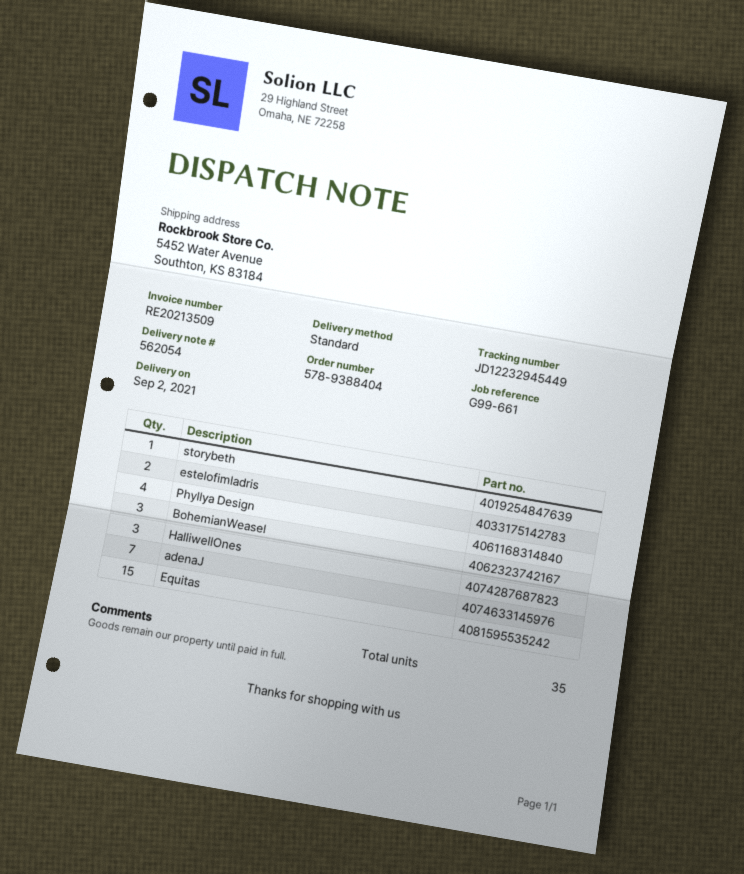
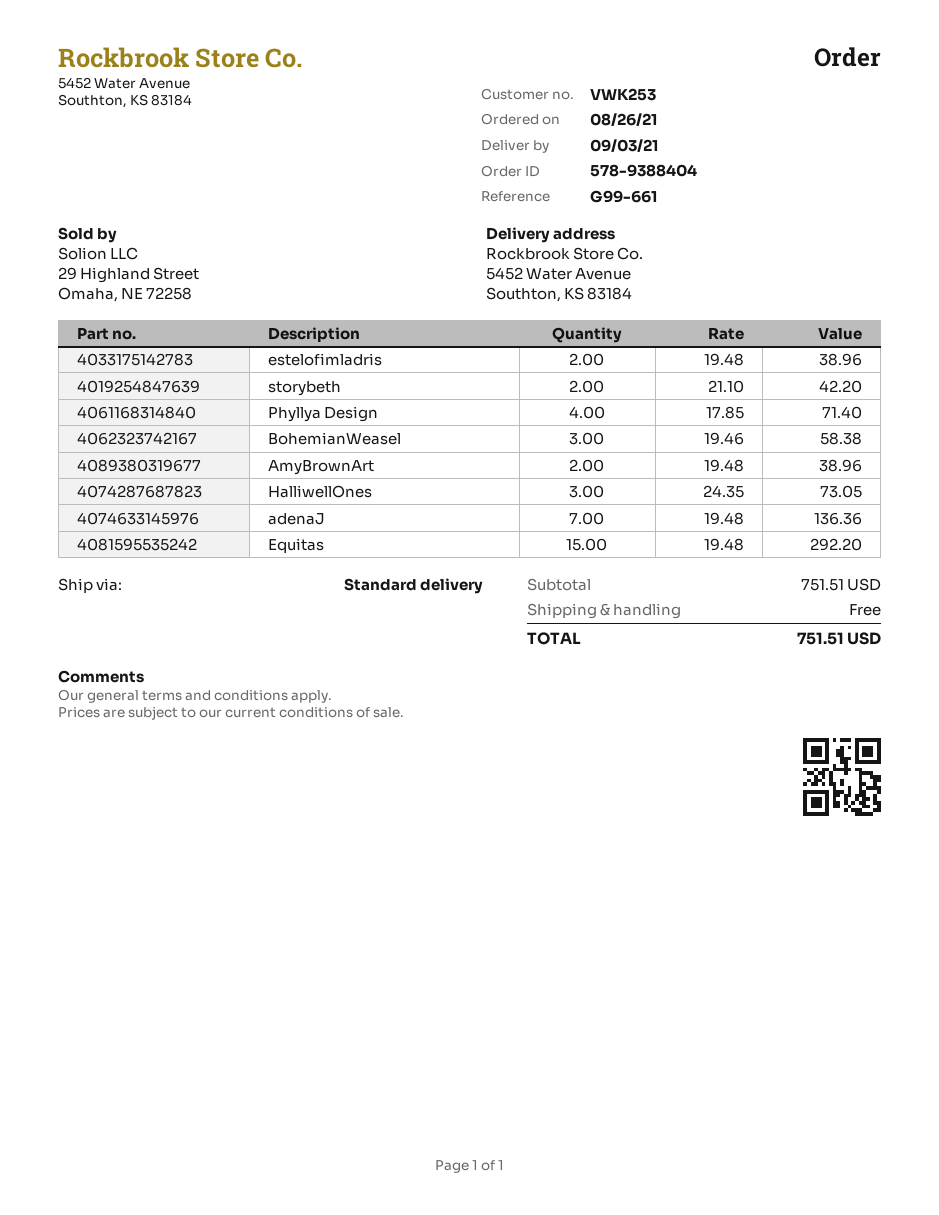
delivery date: 2021-09-02 -> 2021-09-03
storybeth: 1 -> 2
AmyBrownArt: none -> 2

